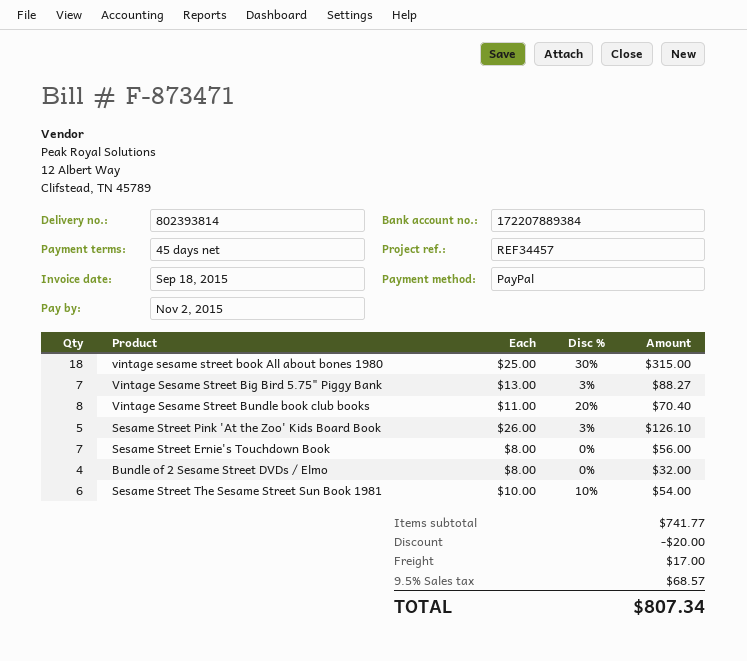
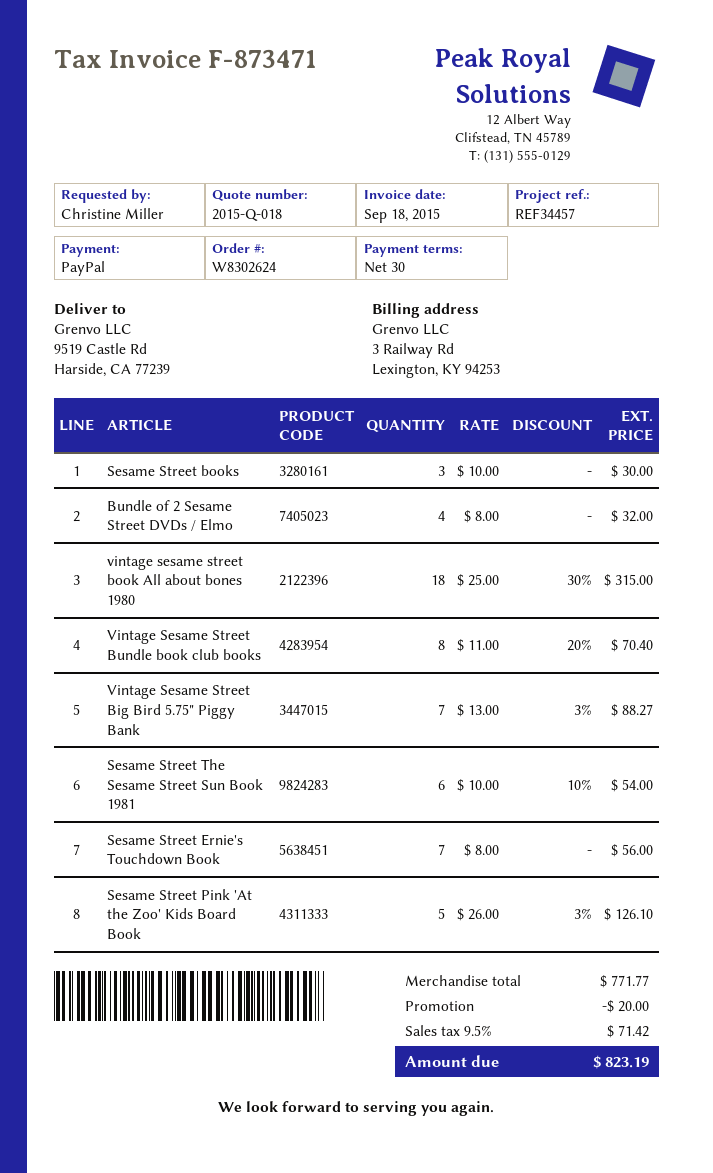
payment terms: 45 days -> 30 days
Sesame Street books: none -> 3 x 10.00 = 30.00
subtotal: 741.77 -> 771.77
shipping: 17.00 -> none
tax: 9.5% = 68.57 -> 9.5% = 71.42
total: 807.34 -> 823.19

